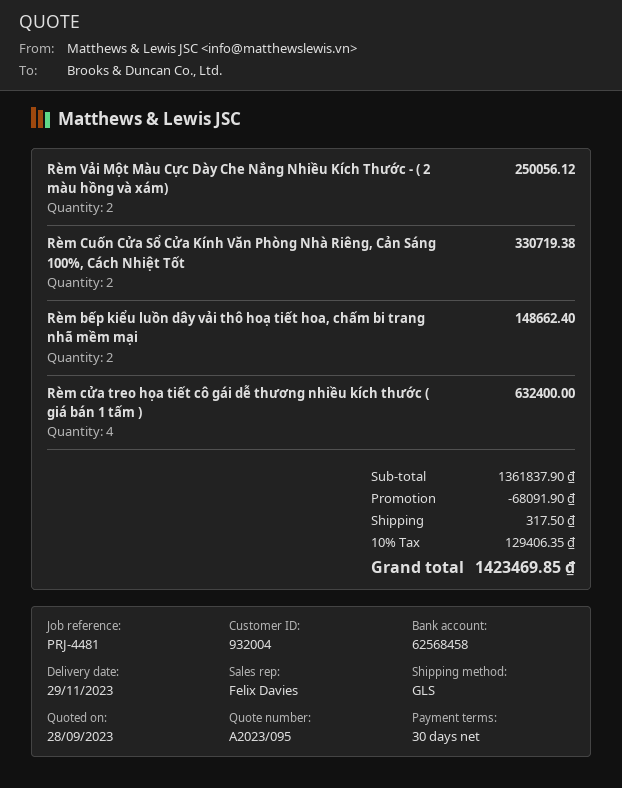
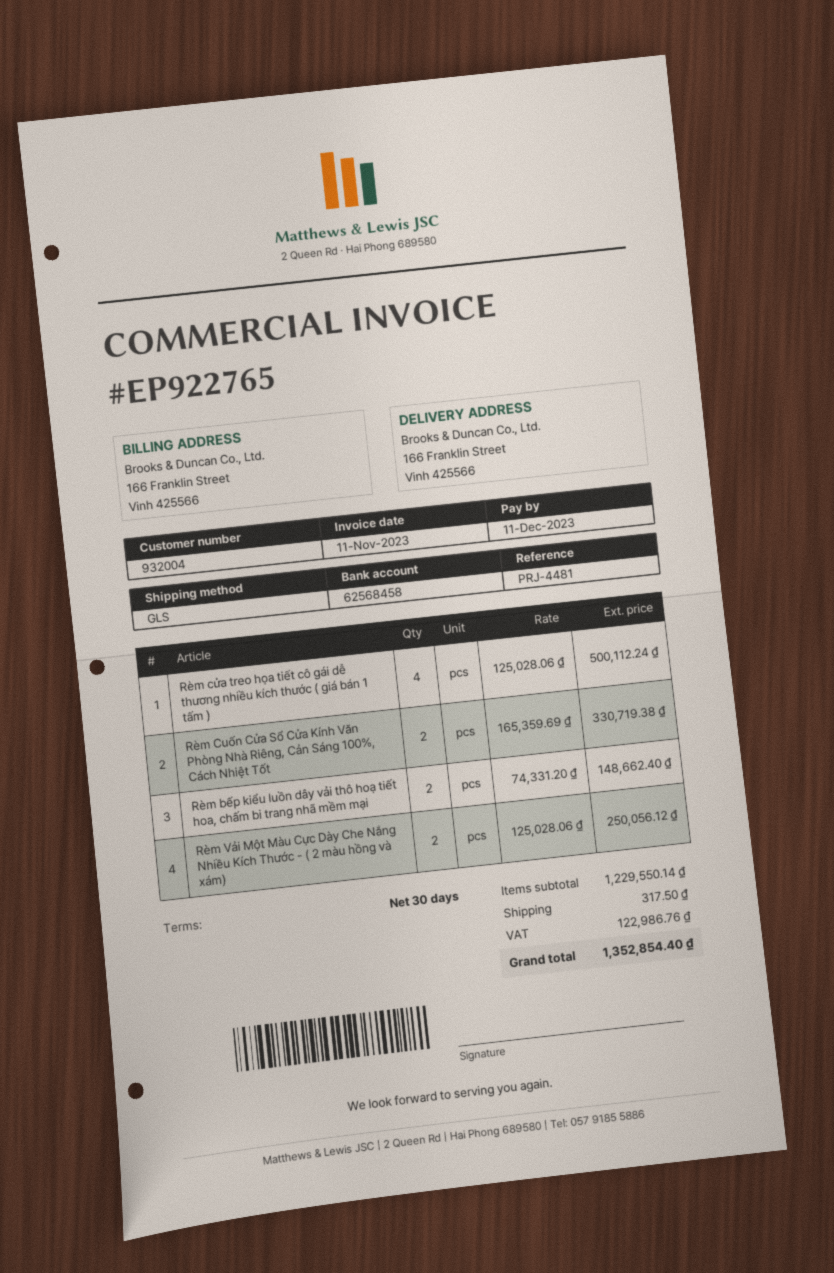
Rèm cửa treo họa tiết cô gái dễ thương nhiều kích thước ( giá bán 1 tấm ): 4 for 632400.00 -> 4 for 500112.24
subtotal: 1361837.90 -> 1229550.14
discount: 68091.90 -> none
tax: 129406.35 -> 122986.76
total: 1423469.85 -> 1352854.40

